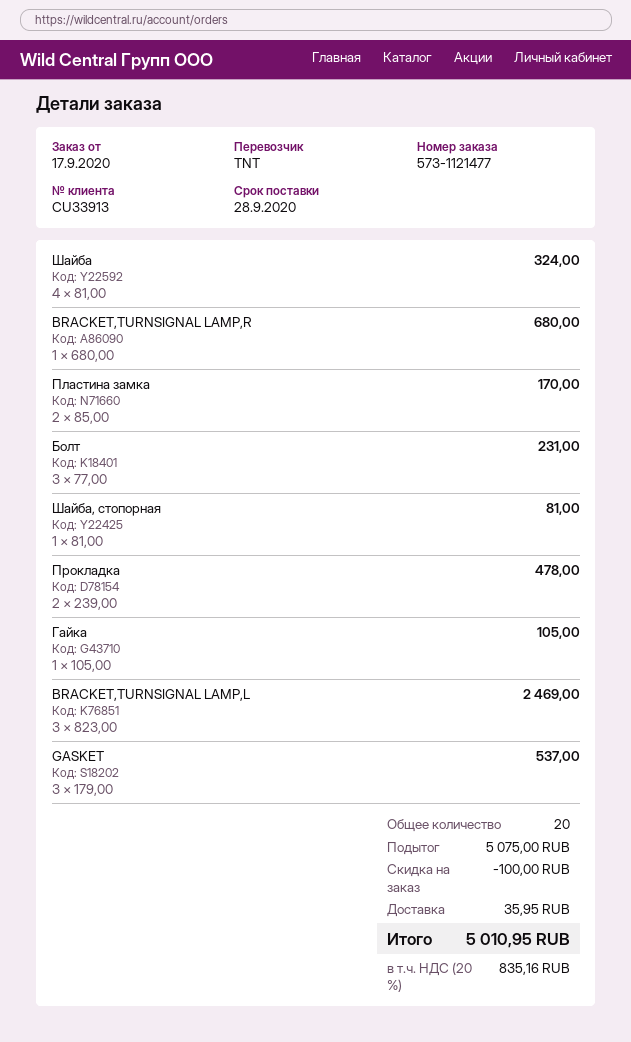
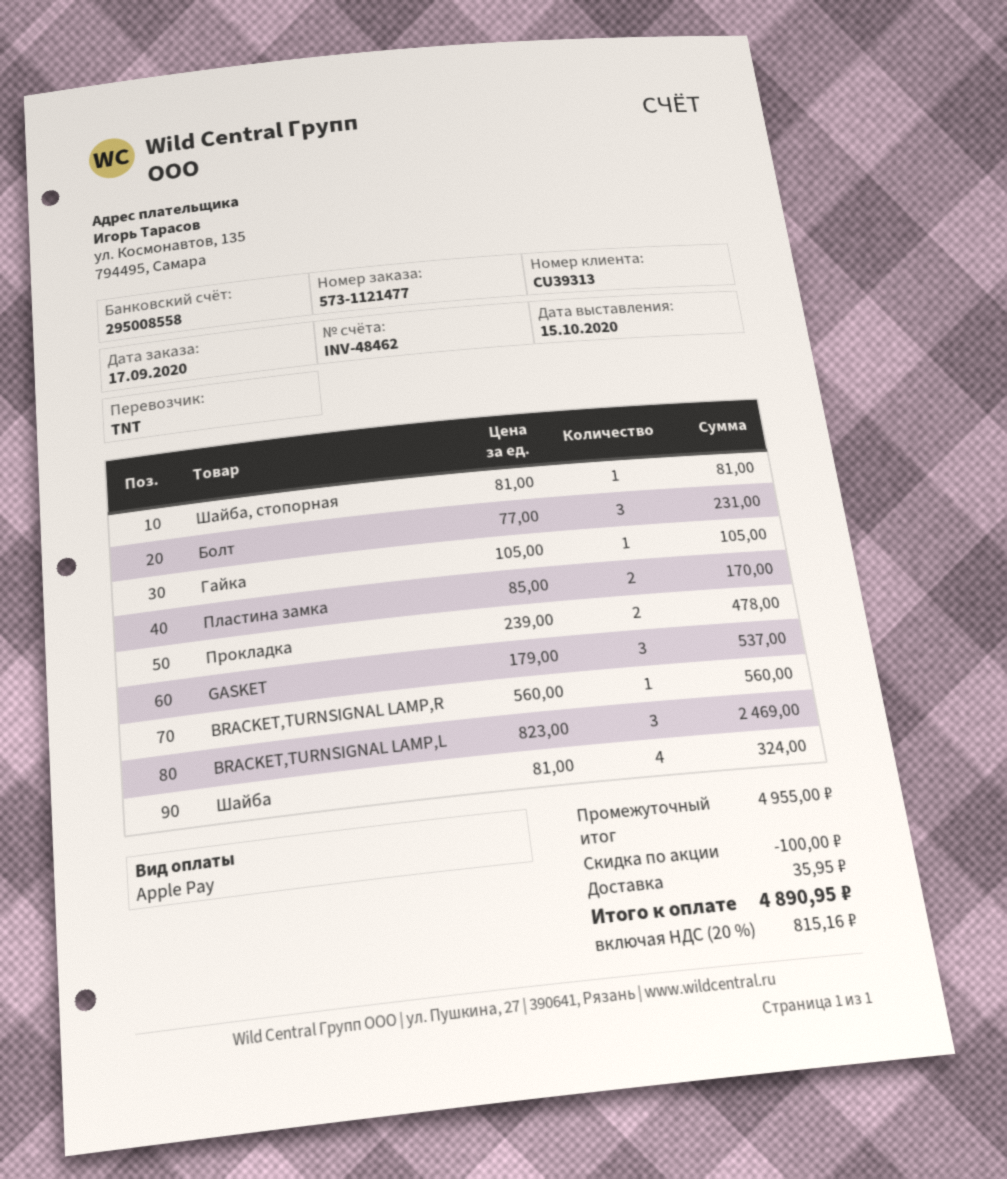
customer number: CU33913 -> CU39313
BRACKET,TURNSIGNAL LAMP,R: 1 x 680.00 = 680.00 -> 1 x 560.00 = 560.00
subtotal: 5075.00 -> 4955.00
tax: 20% = 835.16 -> 20% = 815.16
total: 5010.95 -> 4890.95

